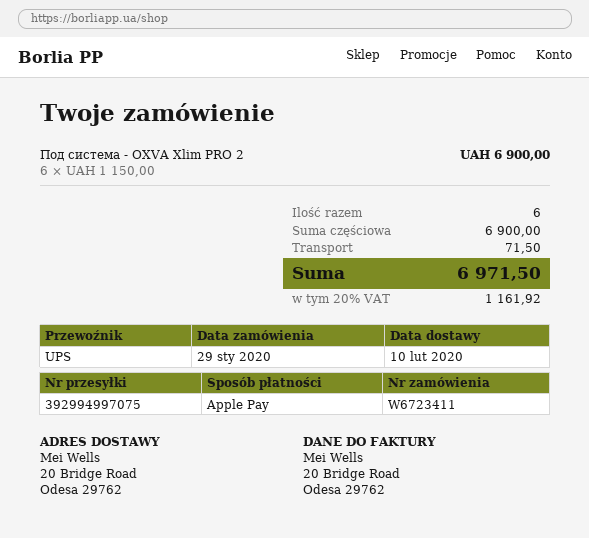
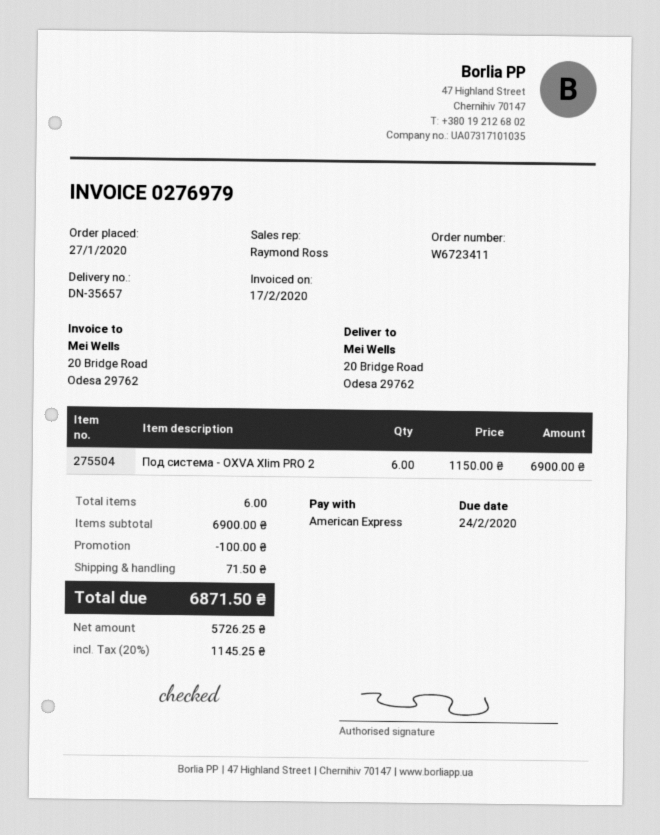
order date: 2020-01-29 -> 2020-01-27
payment method: Apple Pay -> American Express
discount: none -> 100.00
tax: 20% = 1161.92 -> 20% = 1145.25
total: 6971.50 -> 6871.50

